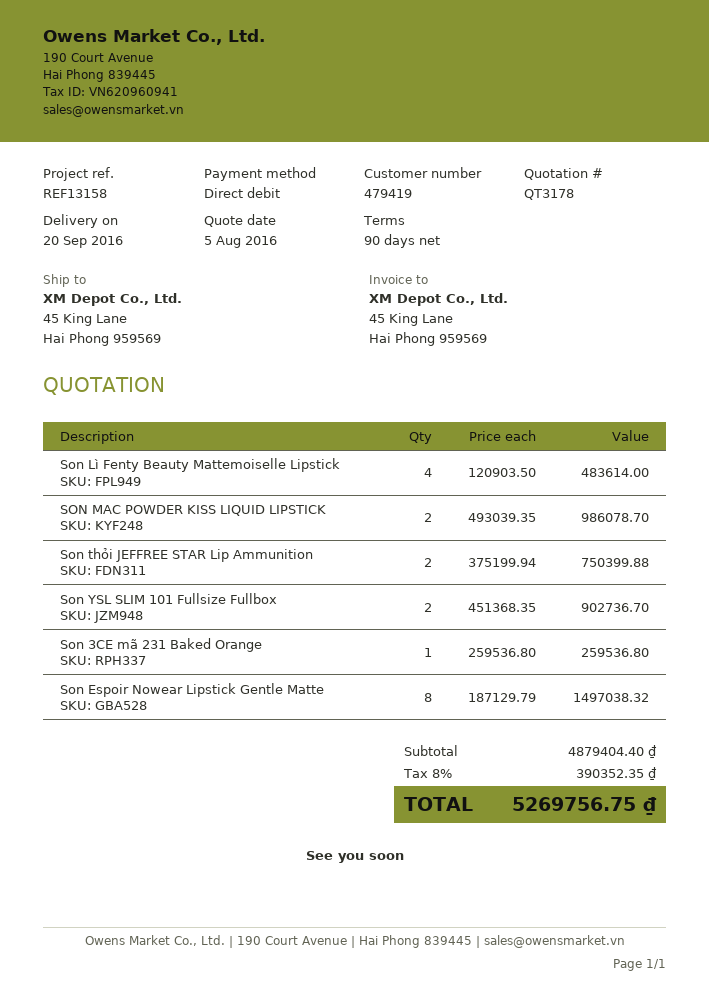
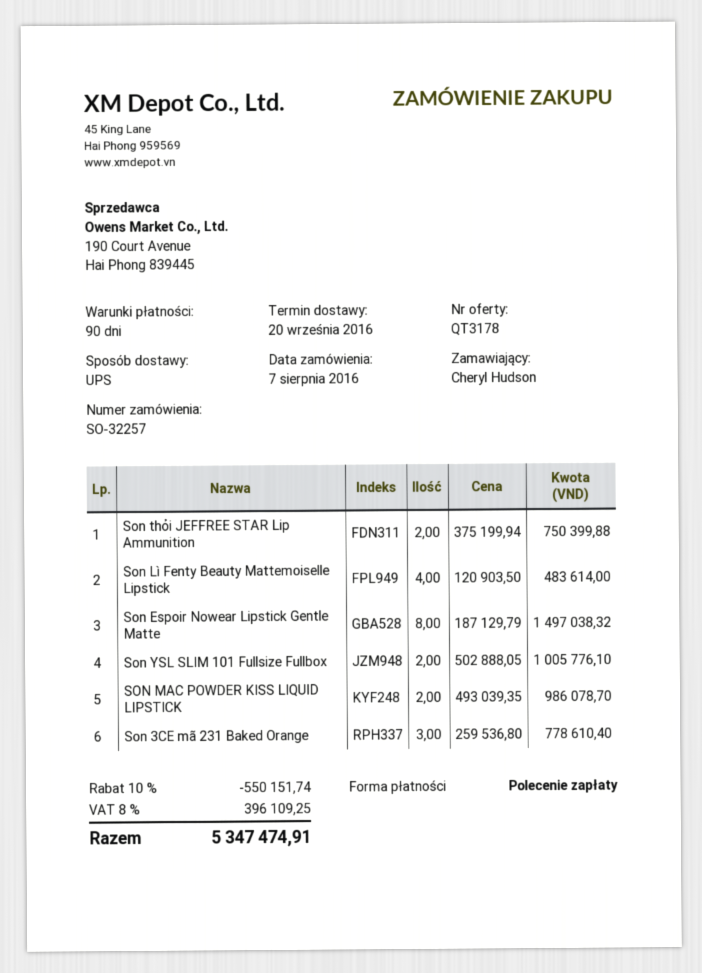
Son YSL SLIM 101 Fullsize Fullbox: 2 x 451368.35 = 902736.70 -> 2 x 502888.05 = 1005776.10
Son 3CE mã 231 Baked Orange: 1 x 259536.80 = 259536.80 -> 3 x 259536.80 = 778610.40
discount: none -> 10% = 550151.74
tax: 8% = 390352.35 -> 8% = 396109.25
total: 5269756.75 -> 5347474.91

